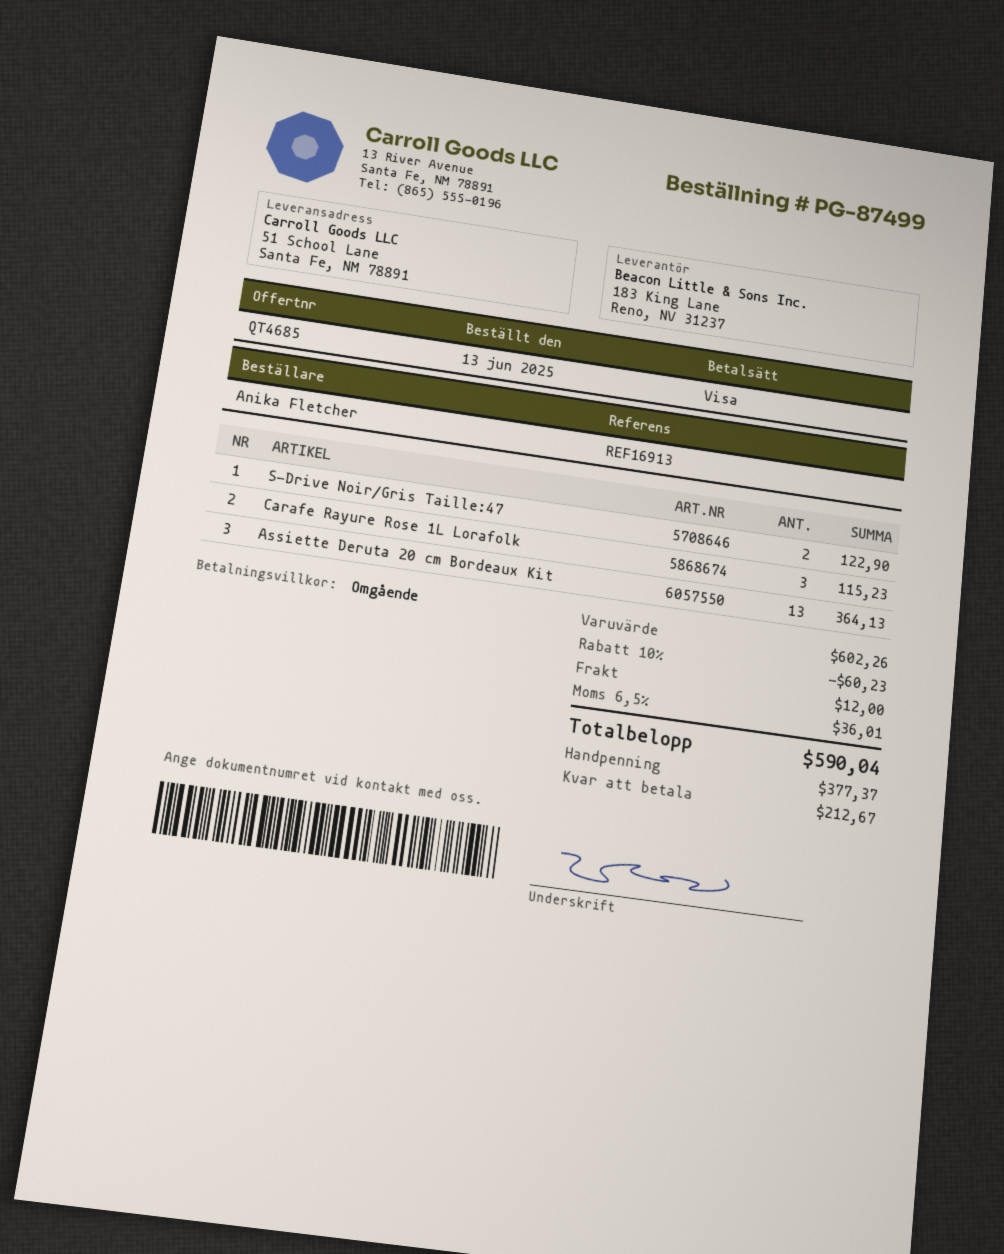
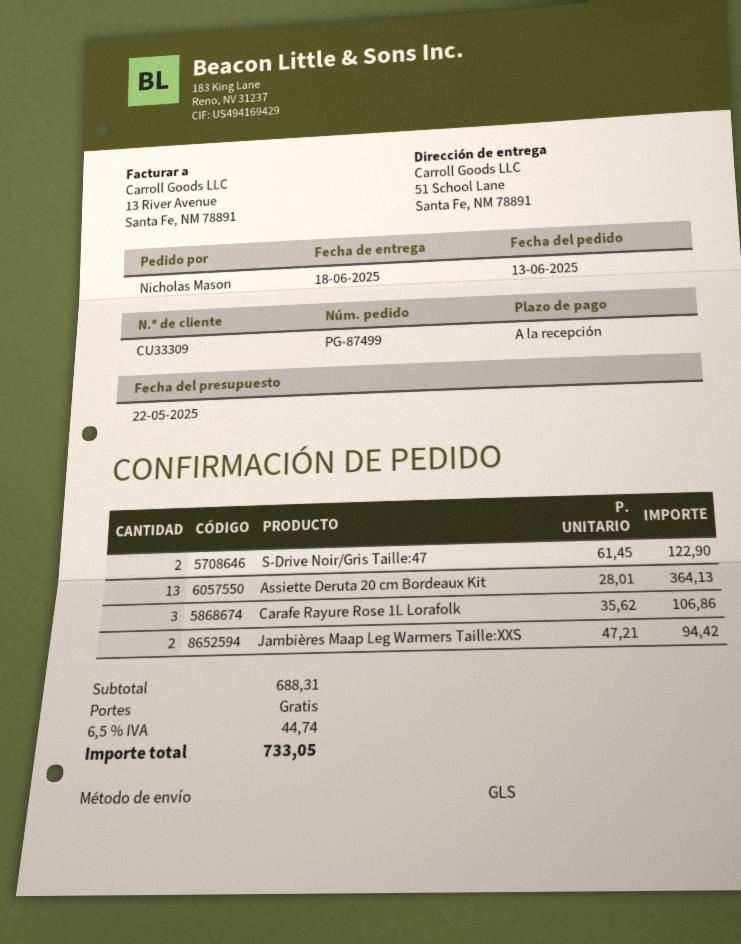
ordered by: Anika Fletcher -> Nicholas Mason
Carafe Rayure Rose 1L Lorafolk: 3 for 115.23 -> 3 for 106.86
Jambières Maap Leg Warmers Taille:XXS: none -> 2 for 94.42
subtotal: 602.26 -> 688.31
discount: 10% = 60.23 -> none
shipping: 12.00 -> 0.00
tax: 6.5% = 36.01 -> 6.5% = 44.74
total: 590.04 -> 733.05

